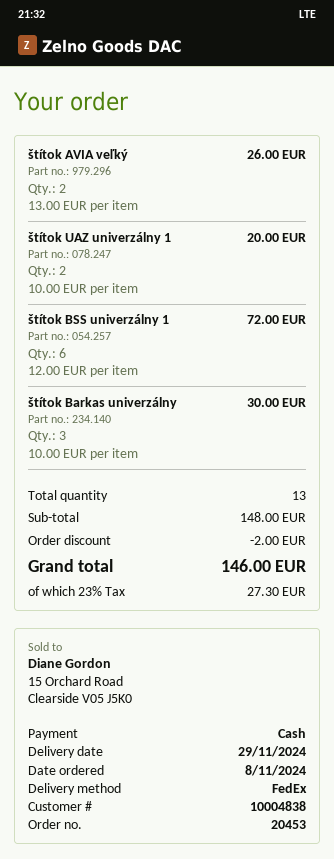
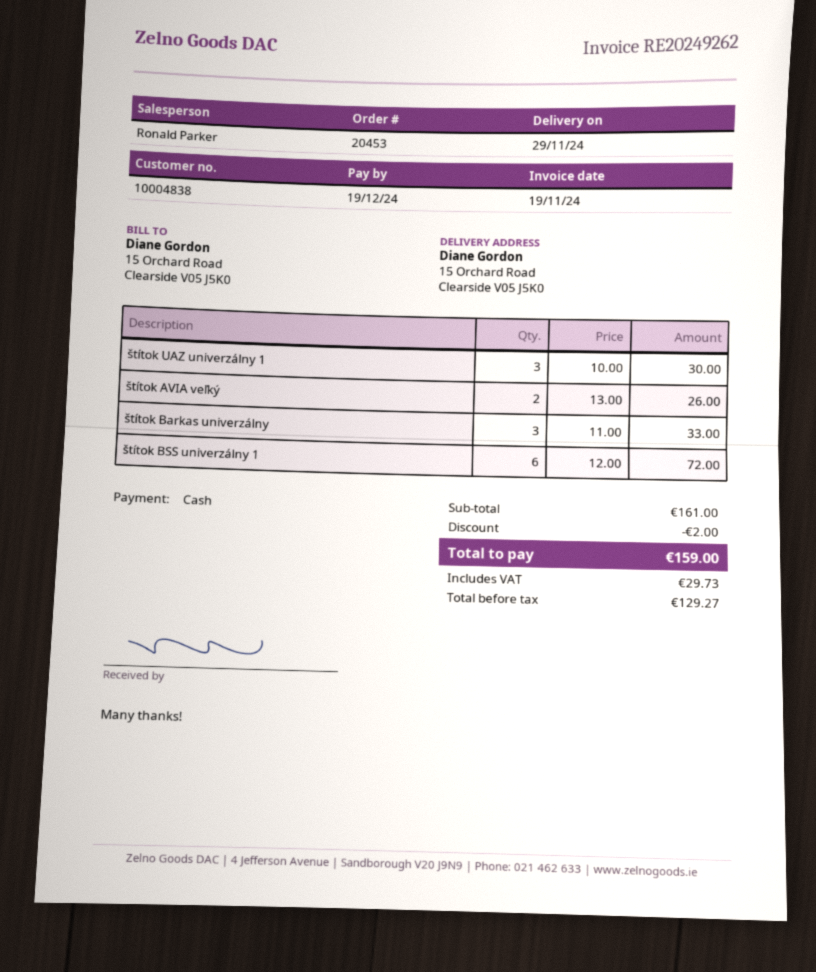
štítok UAZ univerzálny 1: 2 x 10.00 = 20.00 -> 3 x 10.00 = 30.00
štítok Barkas univerzálny: 3 x 10.00 = 30.00 -> 3 x 11.00 = 33.00
subtotal: 148.00 -> 161.00
tax: 27.30 -> 29.73
total: 146.00 -> 159.00

